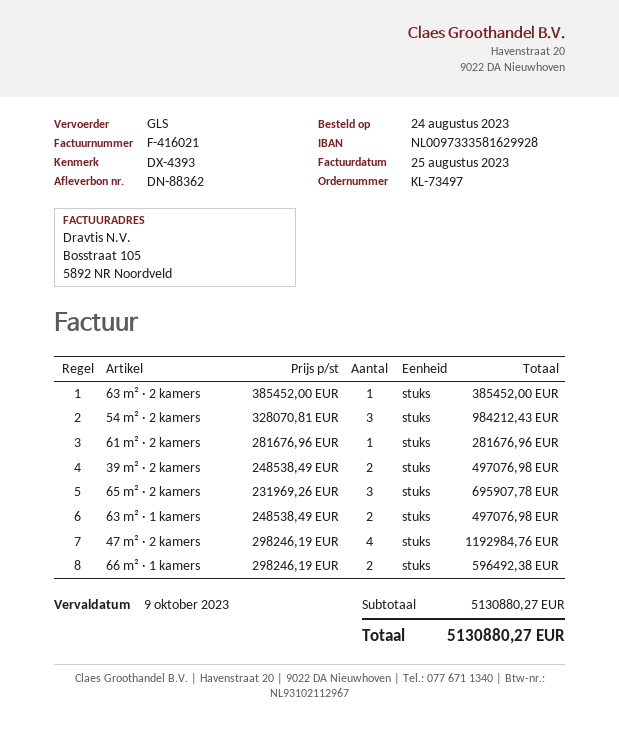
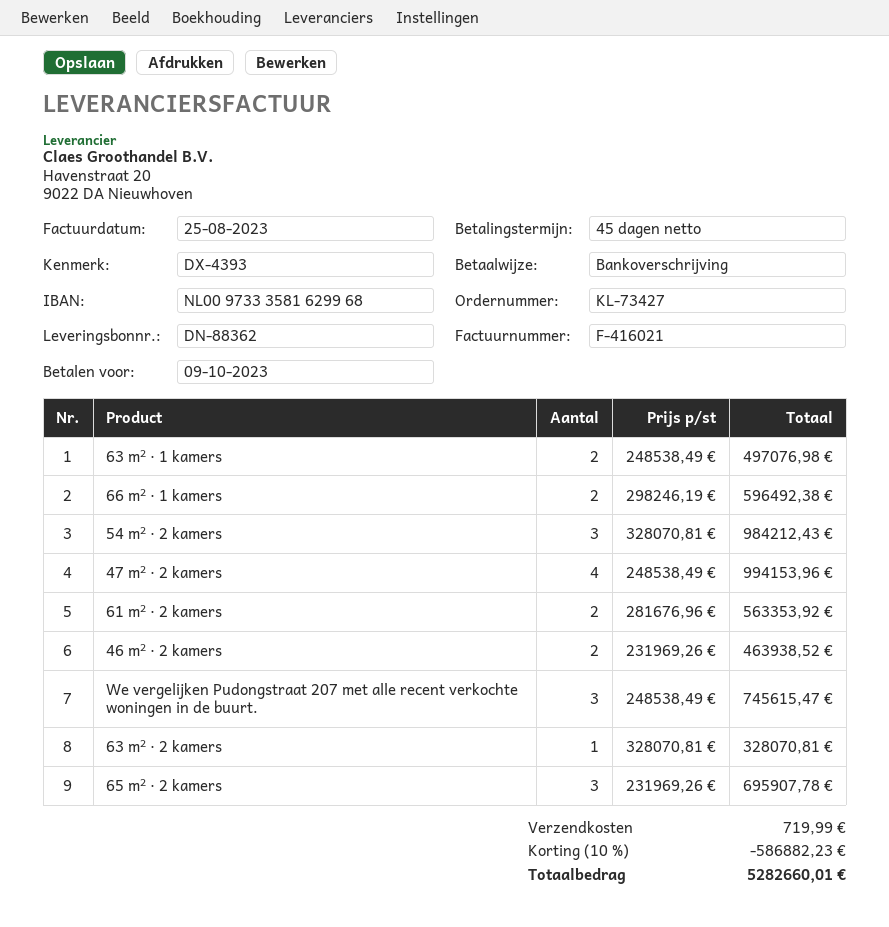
order number: KL-73497 -> KL-73427
bank account: NL0097333581629928 -> NL0097333581629968
63 m² · 2 kamers: 1 x 385452.00 = 385452.00 -> 1 x 328070.81 = 328070.81
61 m² · 2 kamers: 1 x 281676.96 = 281676.96 -> 2 x 281676.96 = 563353.92
39 m² · 2 kamers: 2 x 248538.49 = 497076.98 -> none
47 m² · 2 kamers: 4 x 298246.19 = 1192984.76 -> 4 x 248538.49 = 994153.96
46 m² · 2 kamers: none -> 2 x 231969.26 = 463938.52
We vergelijken Pudongstraat 207 met alle recent verkochte woningen in de buurt.: none -> 3 x 248538.49 = 745615.47
discount: none -> 10% = 586882.23
shipping: none -> 719.99
total: 5130880.27 -> 5282660.01

